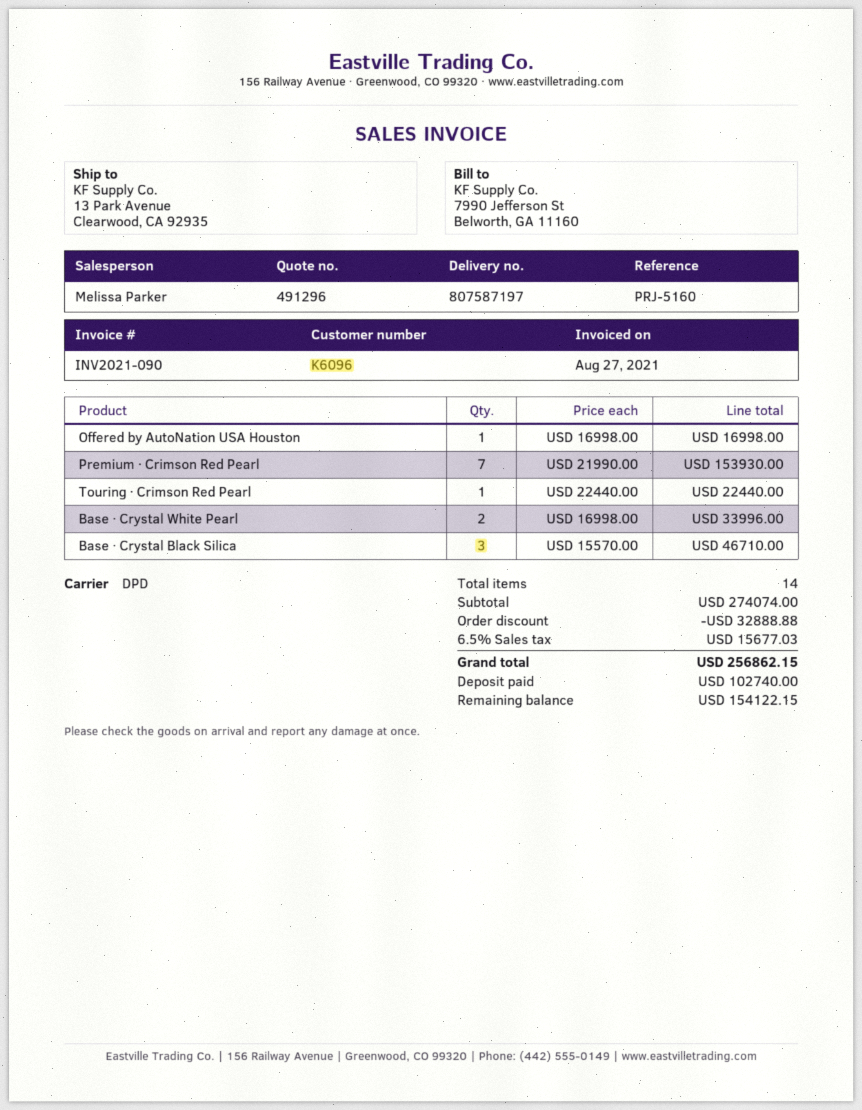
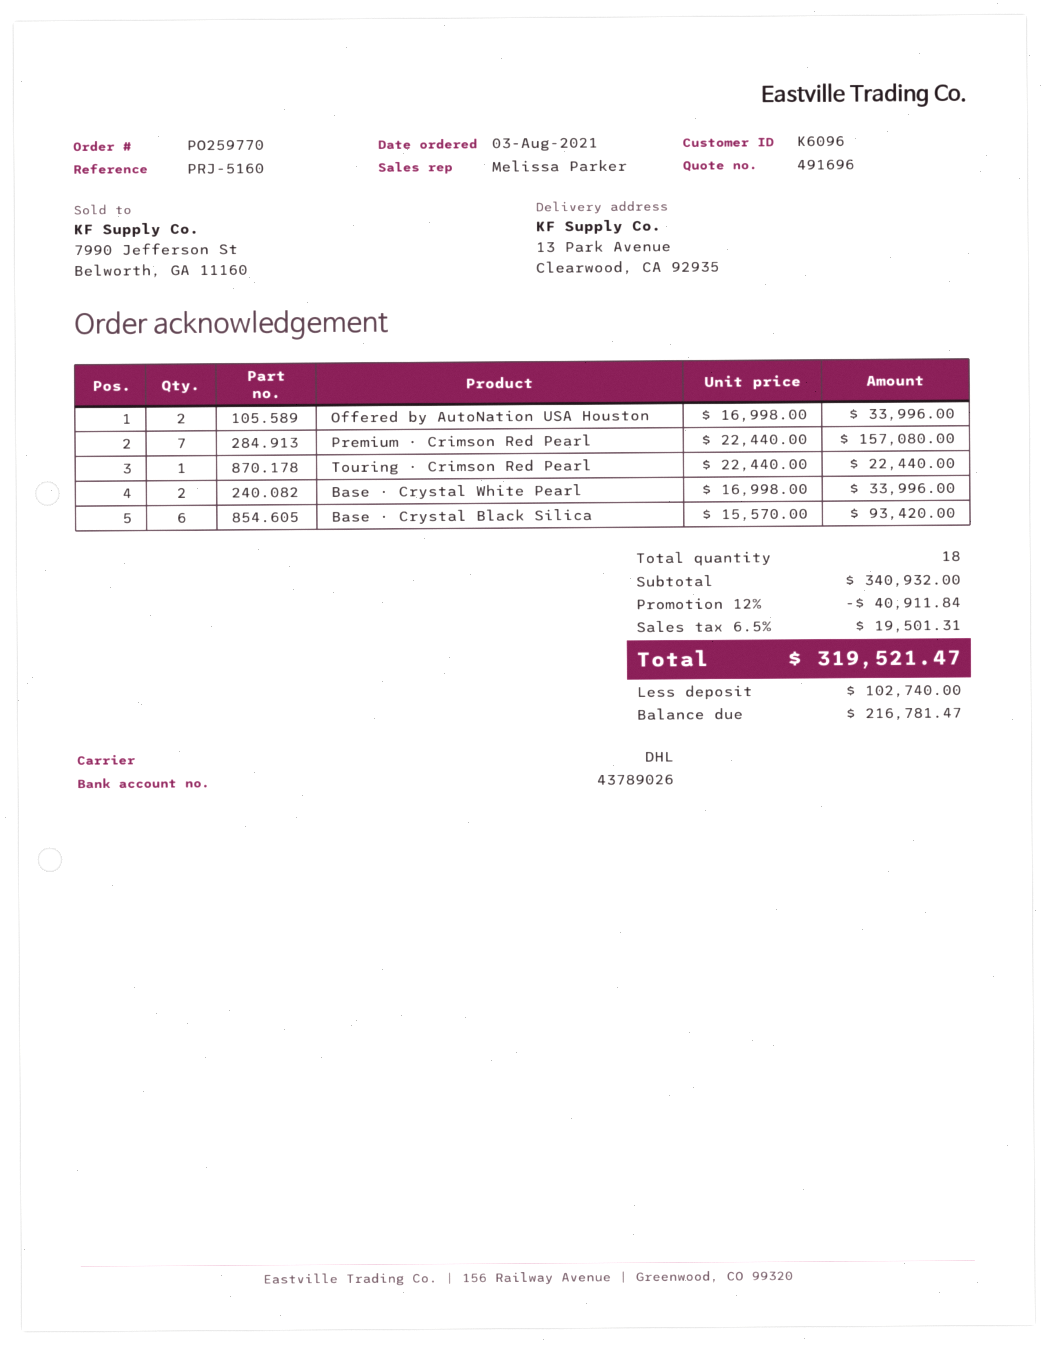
quote number: 491296 -> 491696
shipping method: DPD -> DHL
Offered by AutoNation USA Houston: 1 x 16998.00 = 16998.00 -> 2 x 16998.00 = 33996.00
Premium · Crimson Red Pearl: 7 x 21990.00 = 153930.00 -> 7 x 22440.00 = 157080.00
Base · Crystal Black Silica: 3 x 15570.00 = 46710.00 -> 6 x 15570.00 = 93420.00
total quantity: 14 -> 18
subtotal: 274074.00 -> 340932.00
discount: 32888.88 -> 40911.84
tax: 6.5% = 15677.03 -> 6.5% = 19501.31
total: 256862.15 -> 319521.47
balance: 154122.15 -> 216781.47

